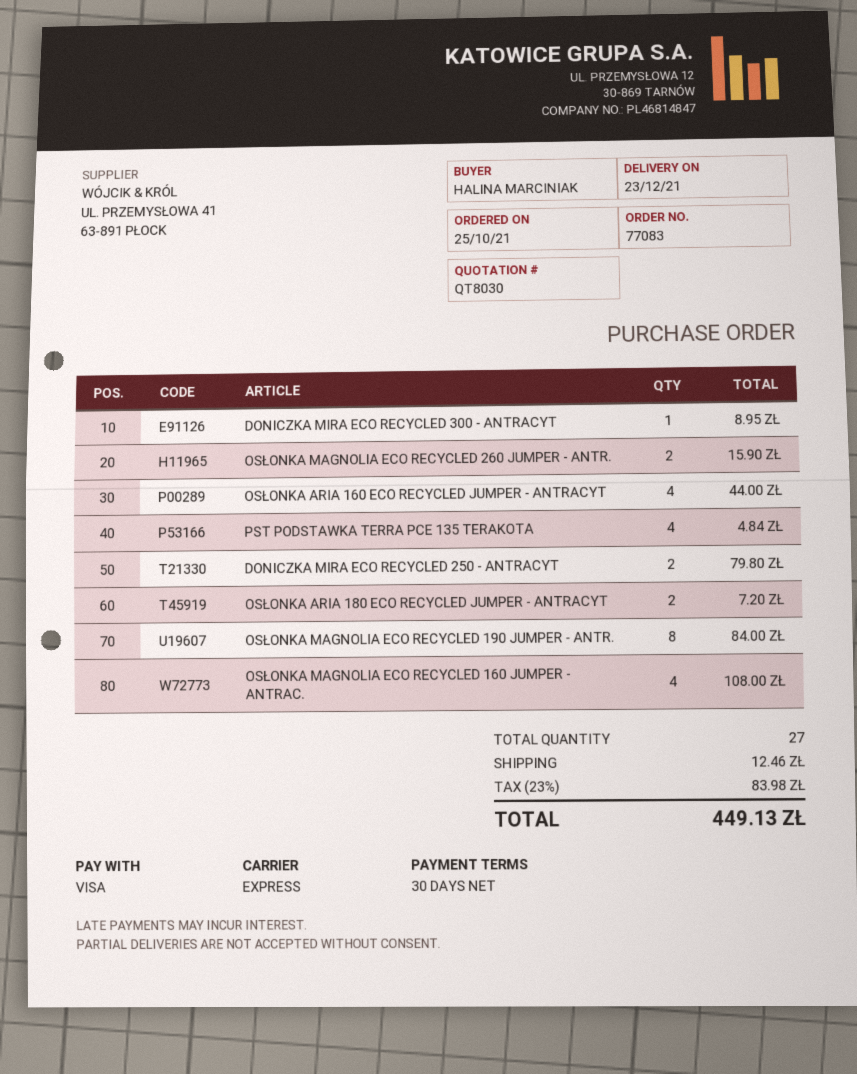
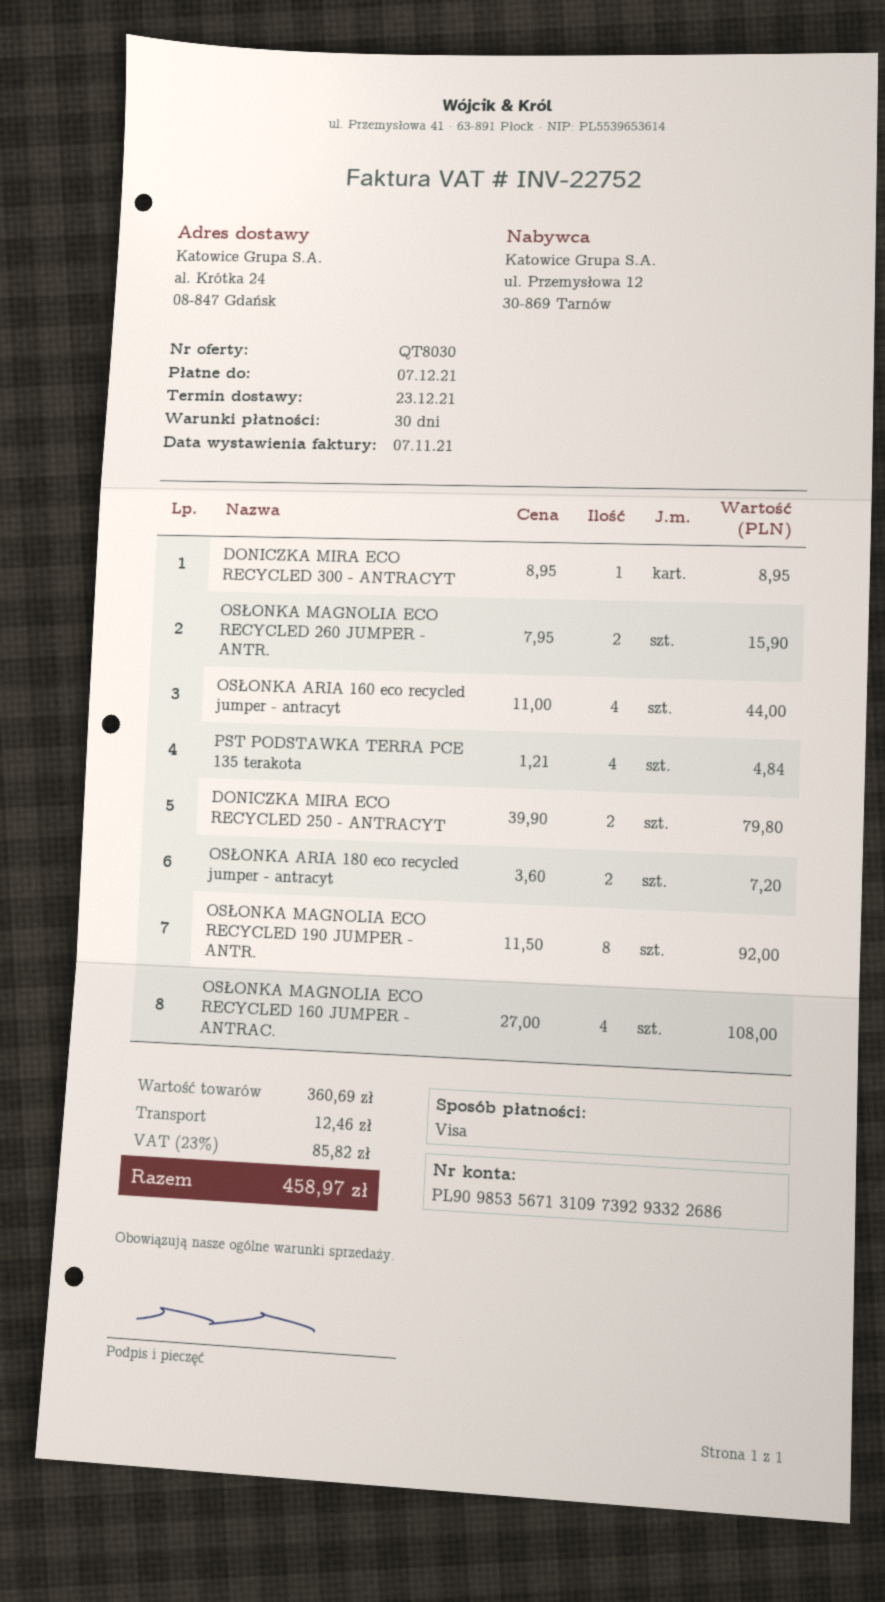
OSŁONKA MAGNOLIA ECO RECYCLED 190 JUMPER - ANTR.: 8 for 84.00 -> 8 for 92.00
tax: 23% = 83.98 -> 23% = 85.82
total: 449.13 -> 458.97

